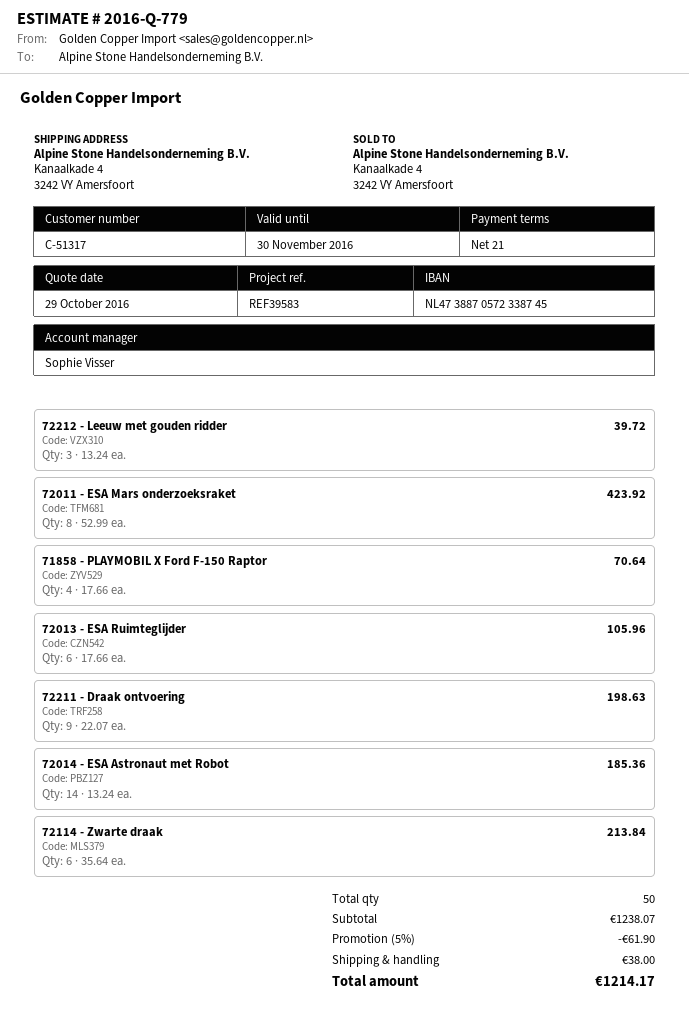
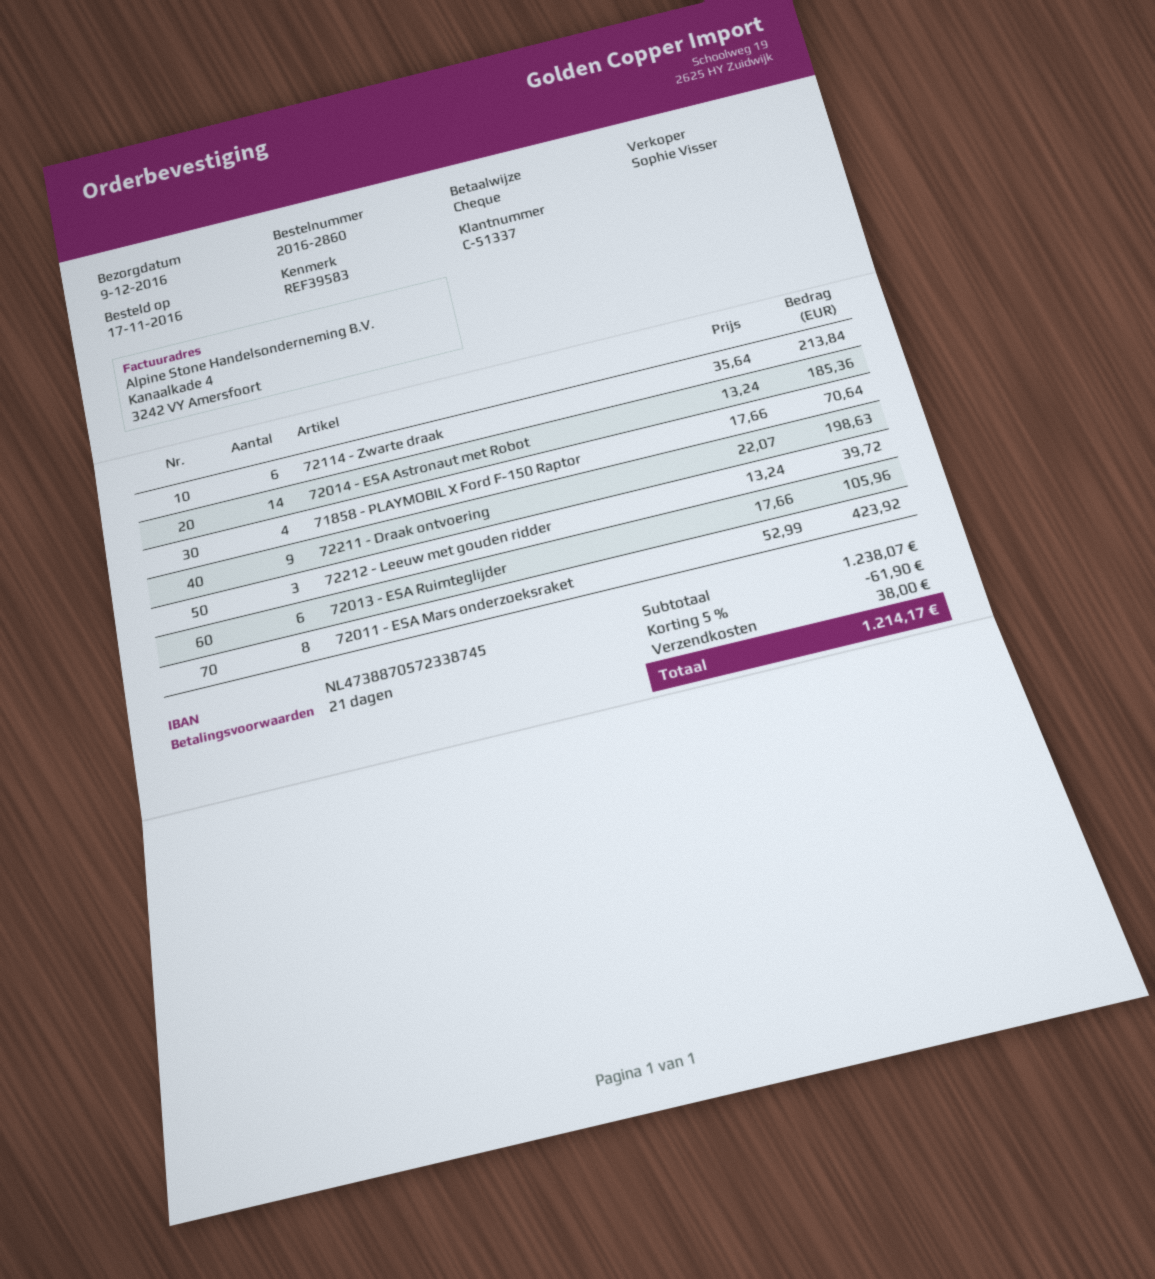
customer number: C-51317 -> C-51337

